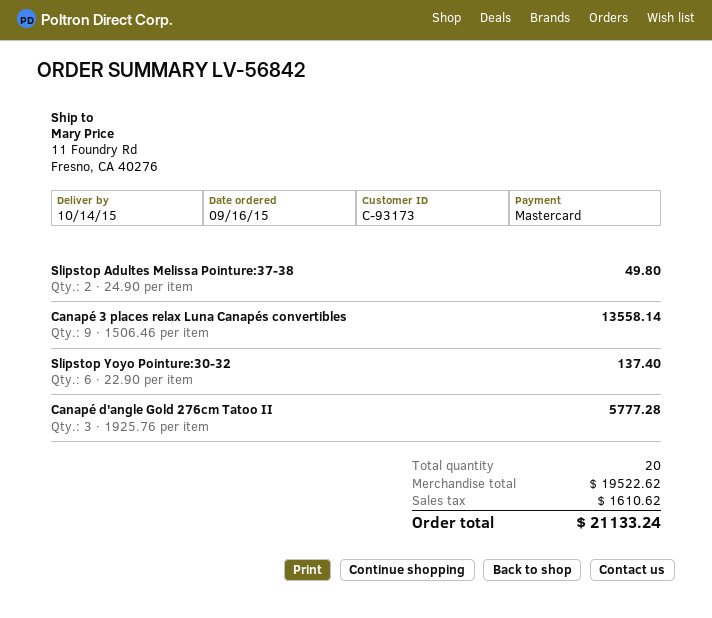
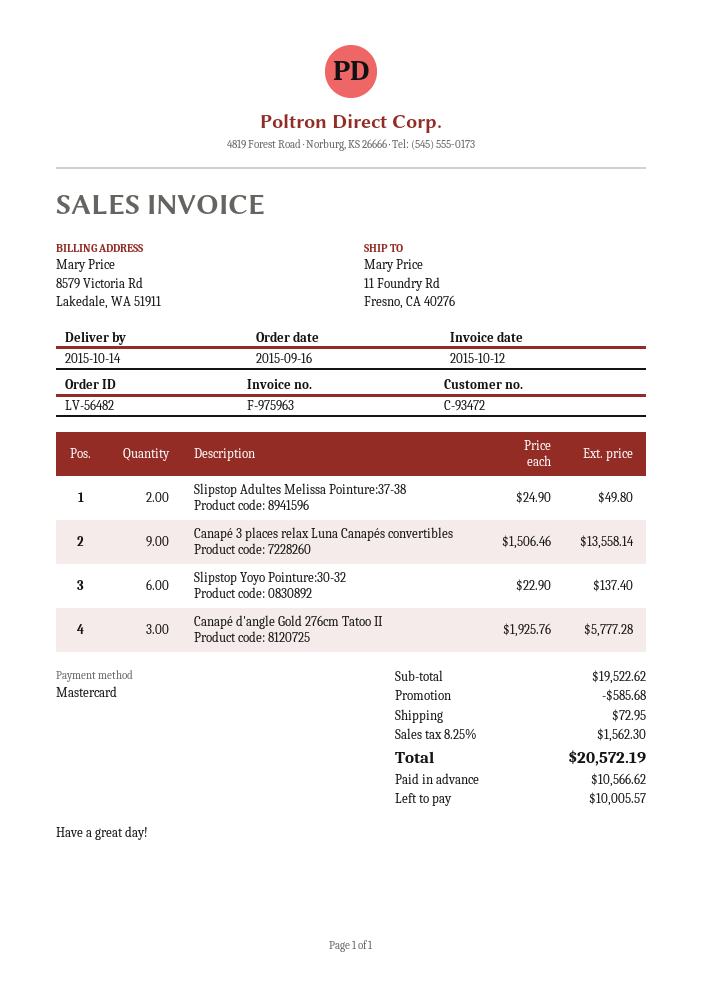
order number: LV-56842 -> LV-56482
customer number: C-93173 -> C-93472
discount: none -> 585.68
shipping: none -> 72.95
tax: 1610.62 -> 1562.30
total: 21133.24 -> 20572.19

